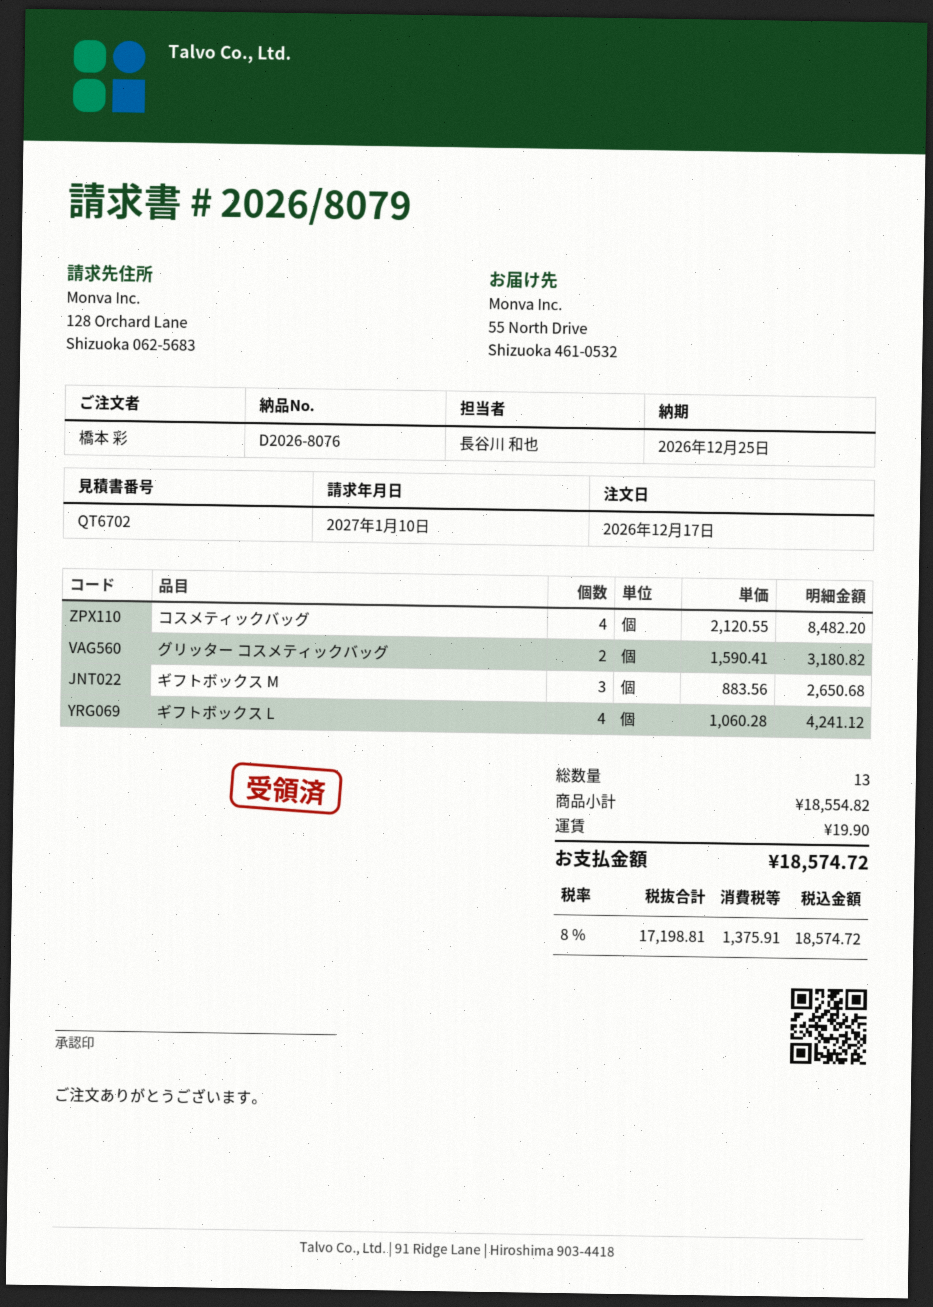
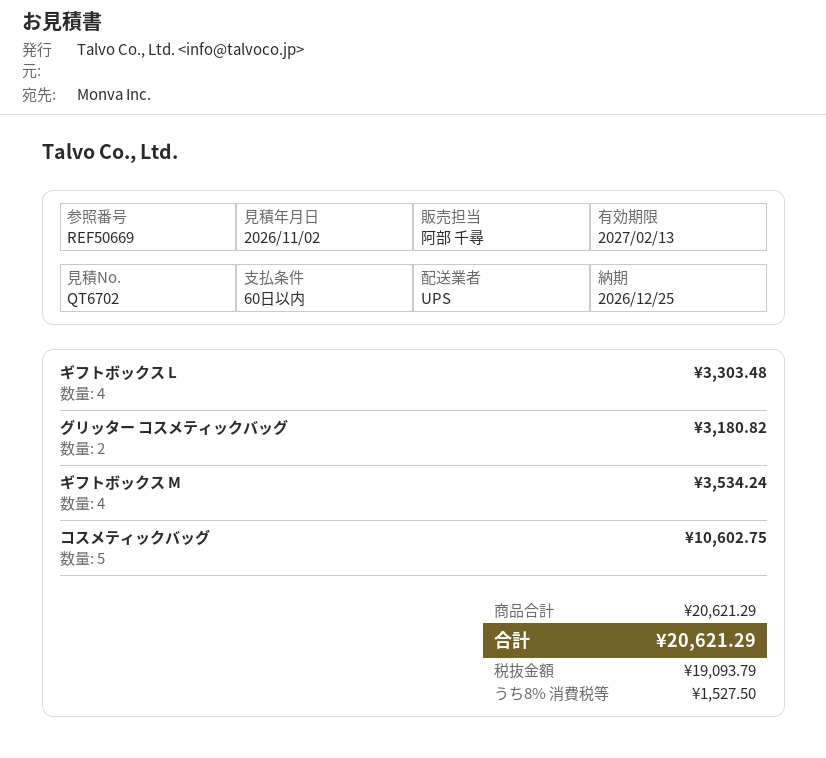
sales rep: 長谷川 和也 -> 阿部 千尋
コスメティックバッグ: 4 for 8482.20 -> 5 for 10602.75
ギフトボックス M: 3 for 2650.68 -> 4 for 3534.24
ギフトボックス L: 4 for 4241.12 -> 4 for 3303.48
subtotal: 18554.82 -> 20621.29
shipping: 19.90 -> none
net: 17198.81 -> 19093.79
tax: 8% = 1375.91 -> 8% = 1527.50
total: 18574.72 -> 20621.29

